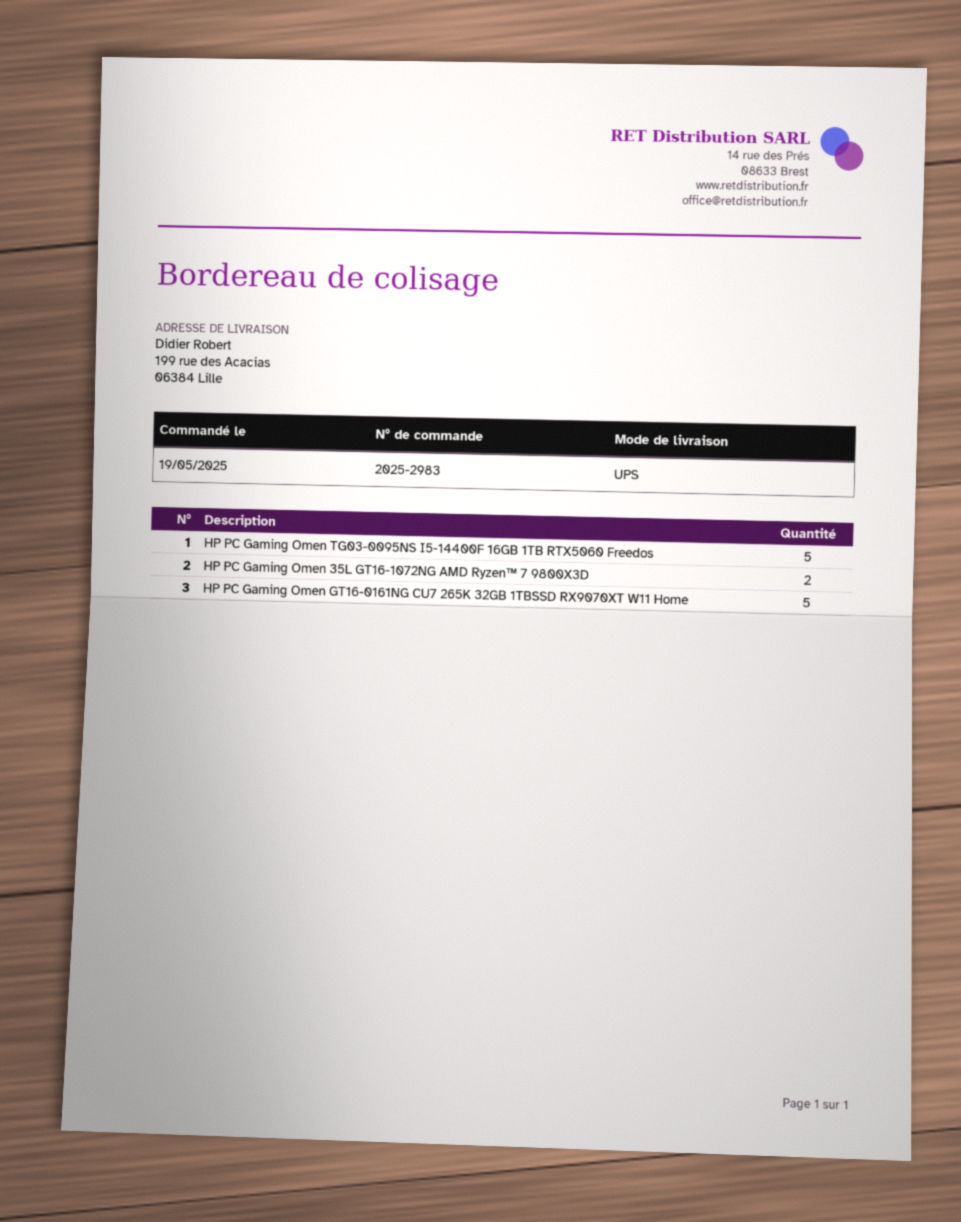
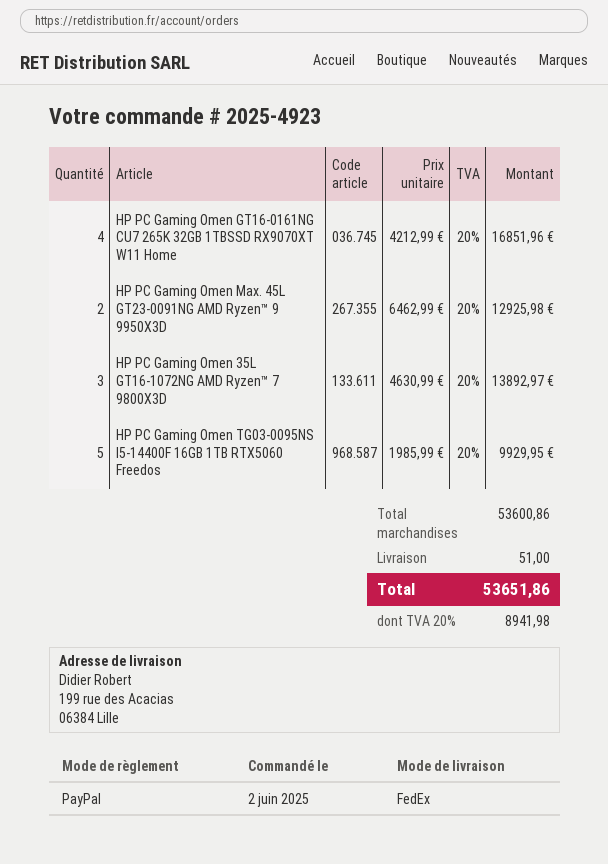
order number: 2025-2983 -> 2025-4923
order date: 2025-05-19 -> 2025-06-02
shipping method: UPS -> FedEx
HP PC Gaming Omen 35L GT16-1072NG AMD Ryzen™ 7 9800X3D: 2 -> 3
HP PC Gaming Omen GT16-0161NG CU7 265K 32GB 1TBSSD RX9070XT W11 Home: 5 -> 4
HP PC Gaming Omen Max. 45L GT23-0091NG AMD Ryzen™ 9 9950X3D: none -> 2

